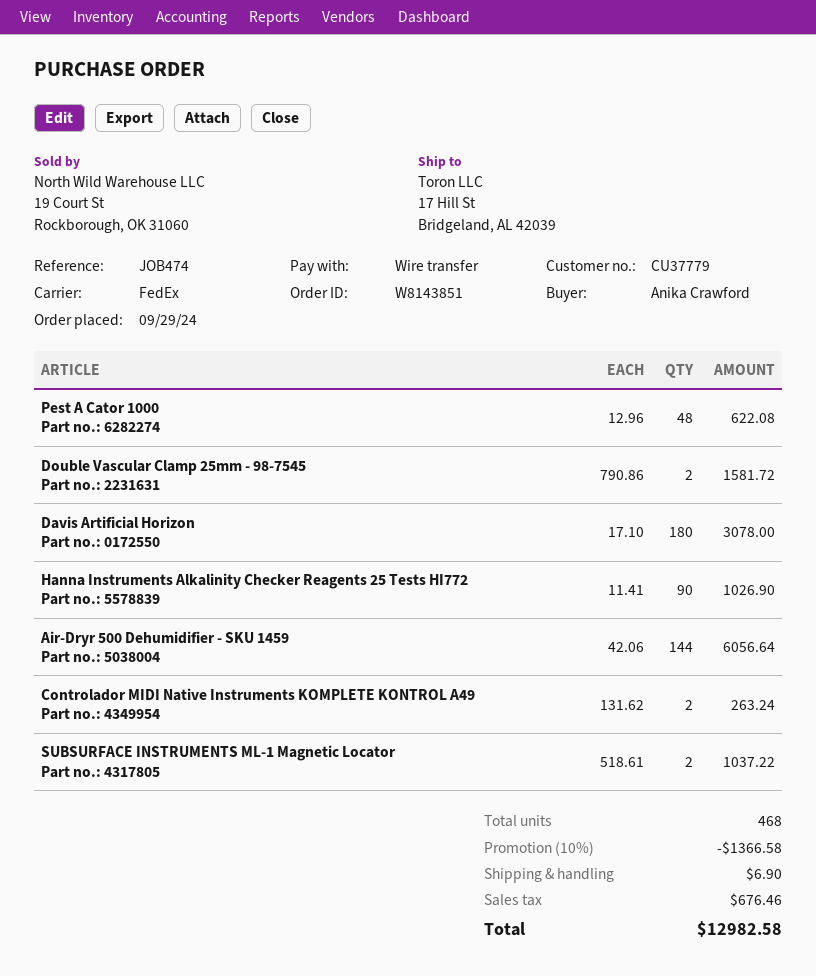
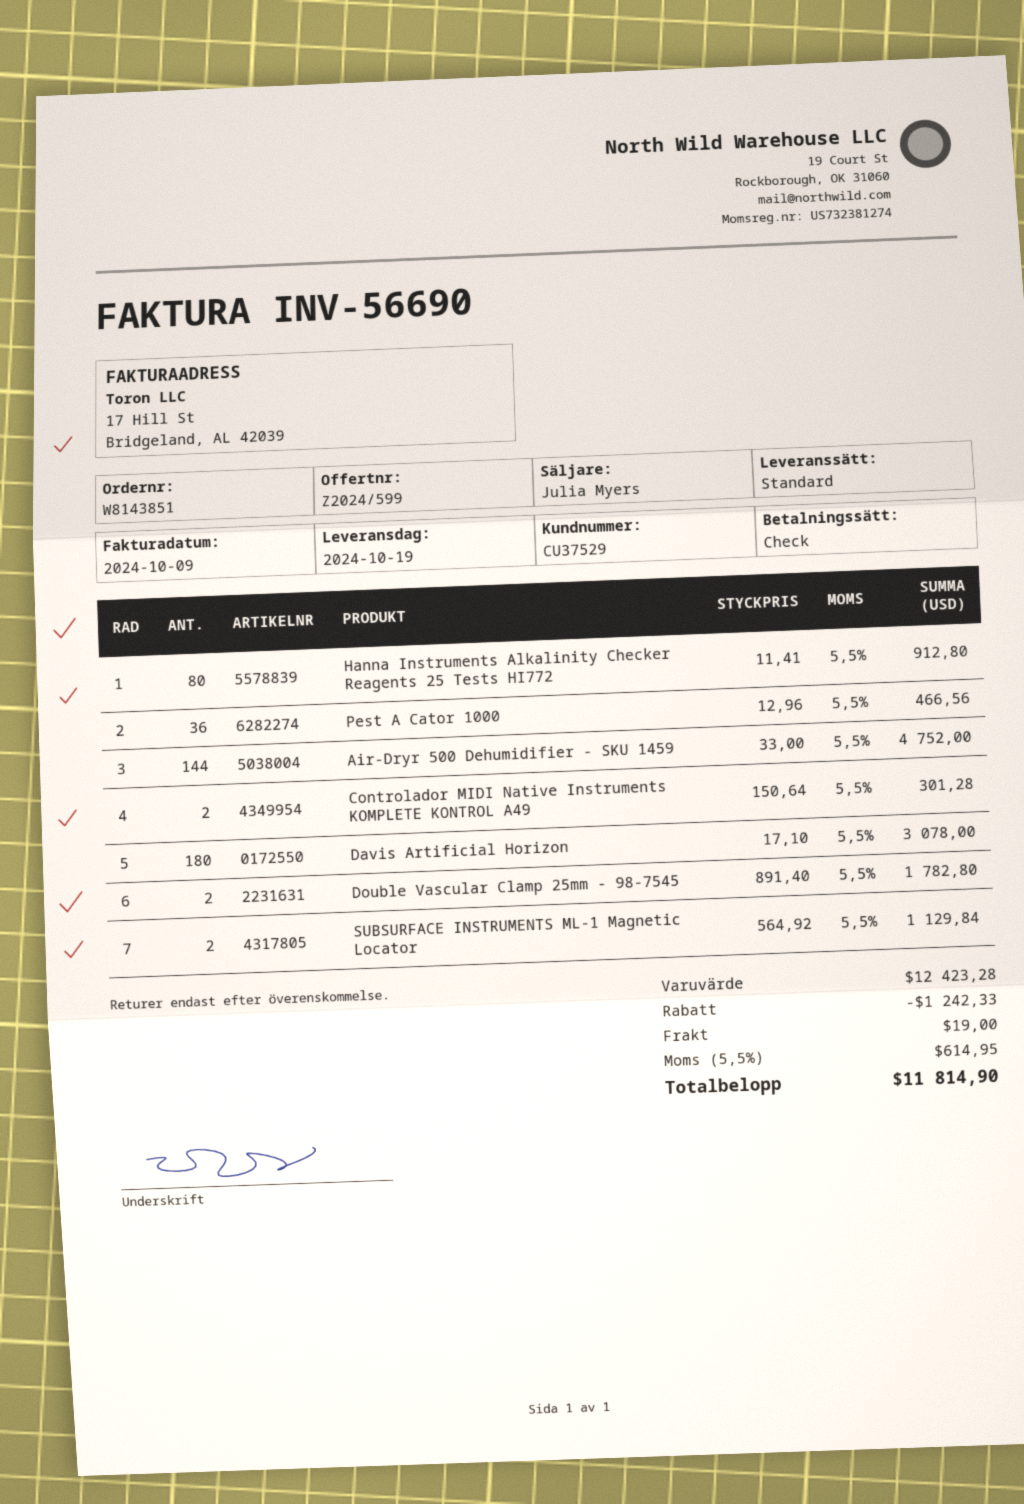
customer number: CU37779 -> CU37529
payment method: bank transfer -> cheque
shipping method: FedEx -> standard
Pest A Cator 1000: 48 x 12.96 = 622.08 -> 36 x 12.96 = 466.56
Double Vascular Clamp 25mm - 98-7545: 2 x 790.86 = 1581.72 -> 2 x 891.40 = 1782.80
Hanna Instruments Alkalinity Checker Reagents 25 Tests HI772: 90 x 11.41 = 1026.90 -> 80 x 11.41 = 912.80
Air-Dryr 500 Dehumidifier - SKU 1459: 144 x 42.06 = 6056.64 -> 144 x 33.00 = 4752.00
Controlador MIDI Native Instruments KOMPLETE KONTROL A49: 2 x 131.62 = 263.24 -> 2 x 150.64 = 301.28
SUBSURFACE INSTRUMENTS ML-1 Magnetic Locator: 2 x 518.61 = 1037.22 -> 2 x 564.92 = 1129.84
discount: 1366.58 -> 1242.33
shipping: 6.90 -> 19.00
tax: 676.46 -> 614.95
total: 12982.58 -> 11814.90

